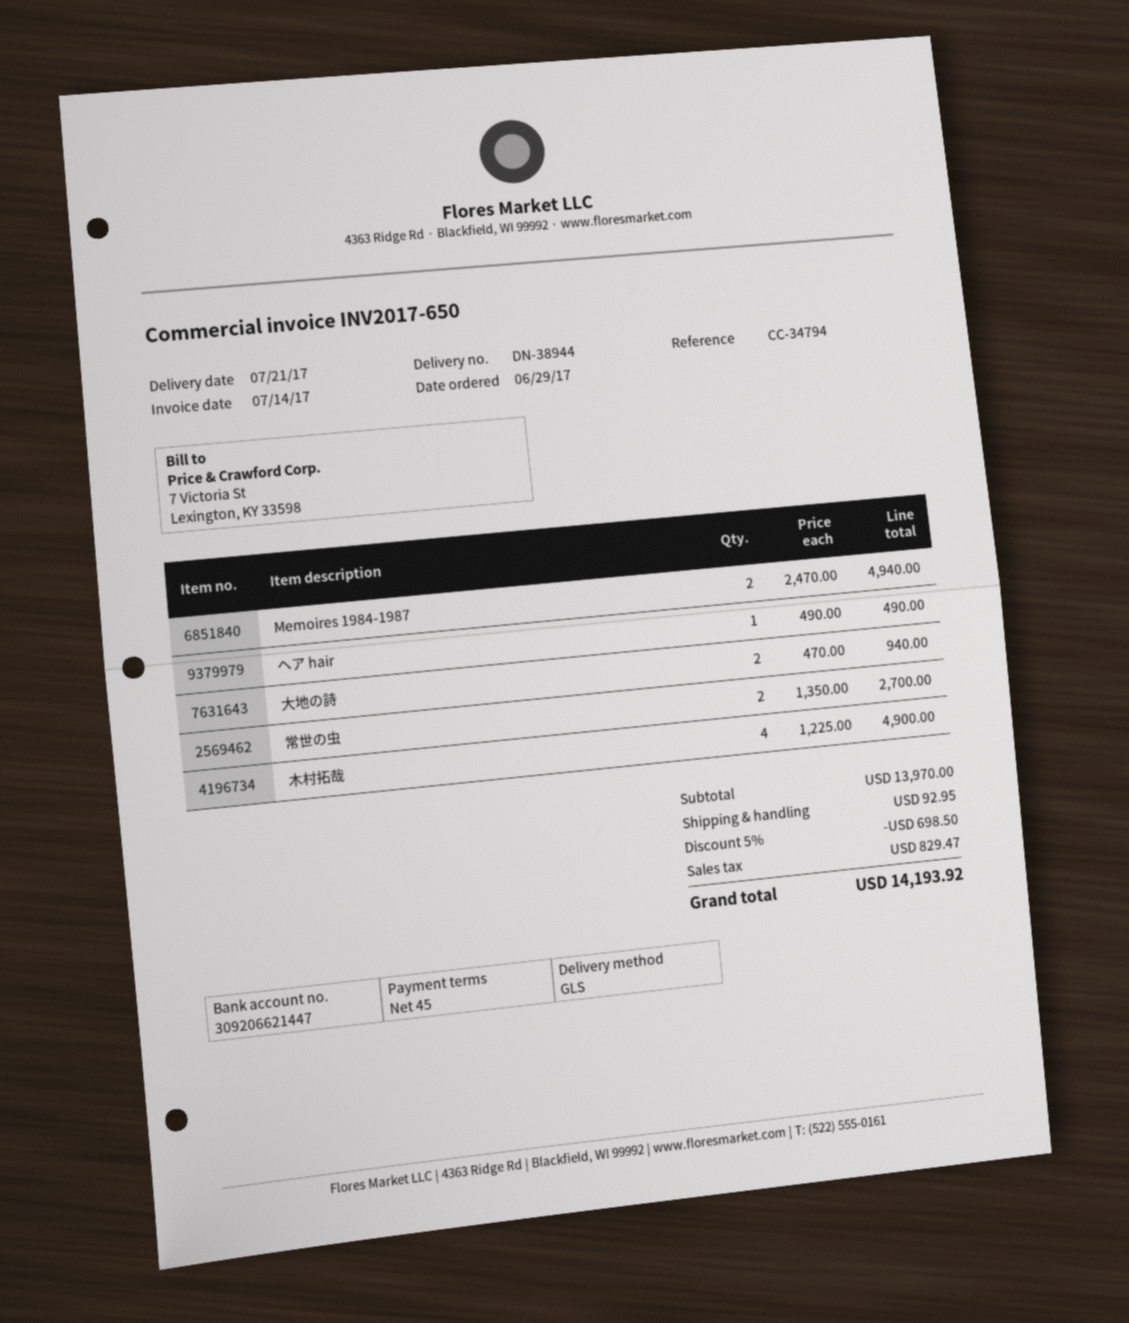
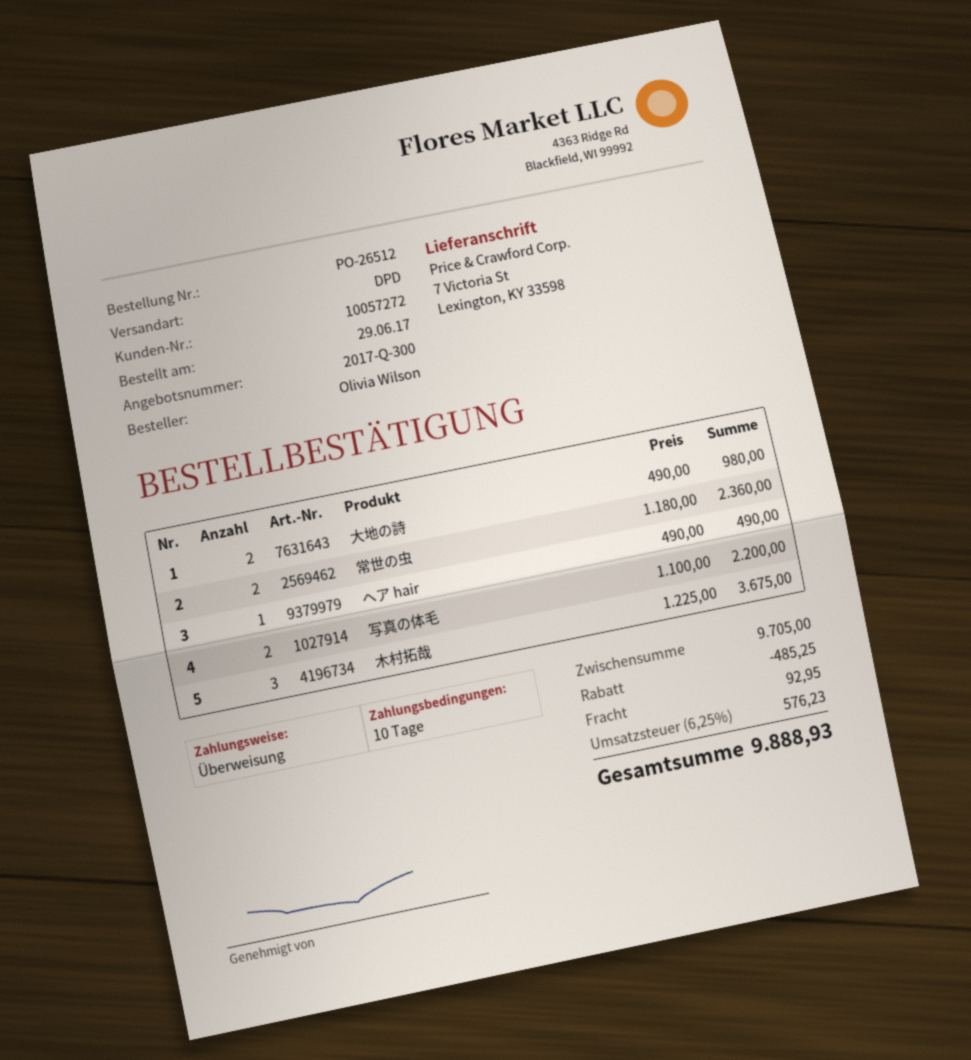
payment terms: 45 days -> 10 days
shipping method: GLS -> DPD
Memoires 1984-1987: 2 x 2470.00 = 4940.00 -> none
大地の詩: 2 x 470.00 = 940.00 -> 2 x 490.00 = 980.00
常世の虫: 2 x 1350.00 = 2700.00 -> 2 x 1180.00 = 2360.00
木村拓哉: 4 x 1225.00 = 4900.00 -> 3 x 1225.00 = 3675.00
写真の体毛: none -> 2 x 1100.00 = 2200.00
subtotal: 13970.00 -> 9705.00
discount: 698.50 -> 485.25
tax: 829.47 -> 576.23
total: 14193.92 -> 9888.93

